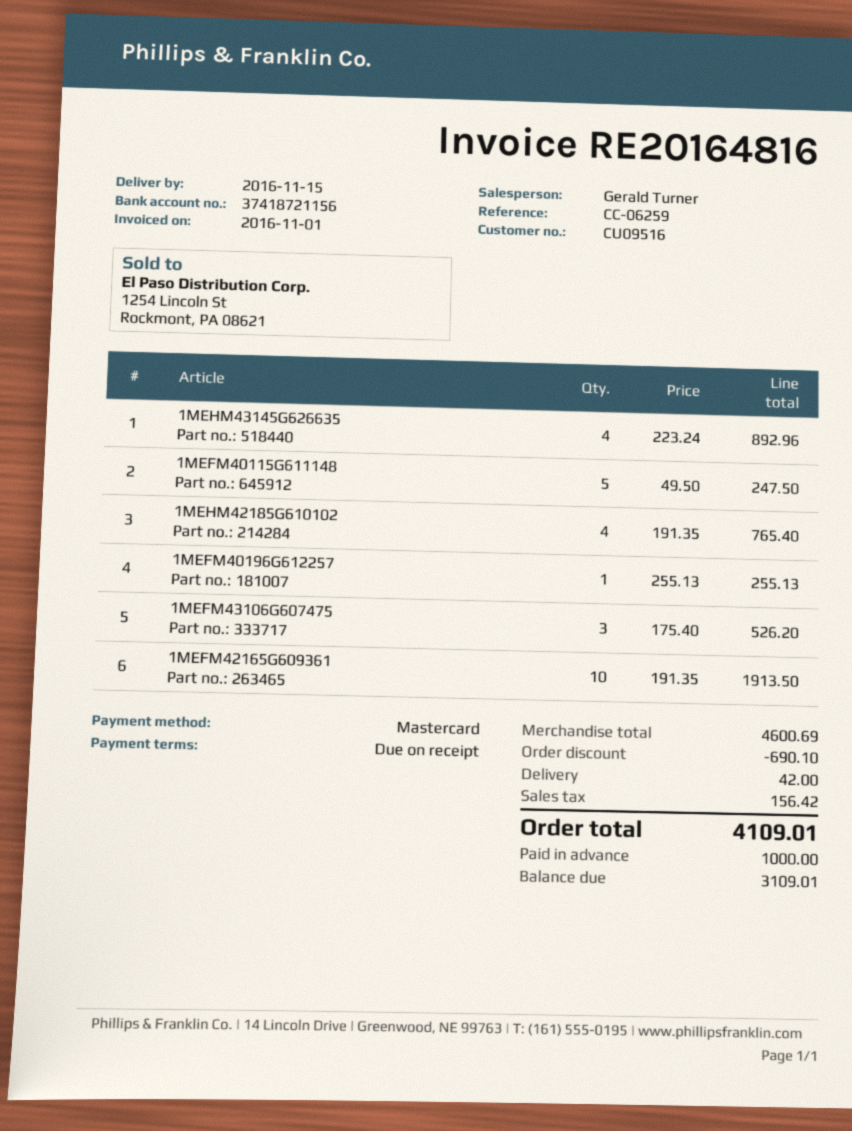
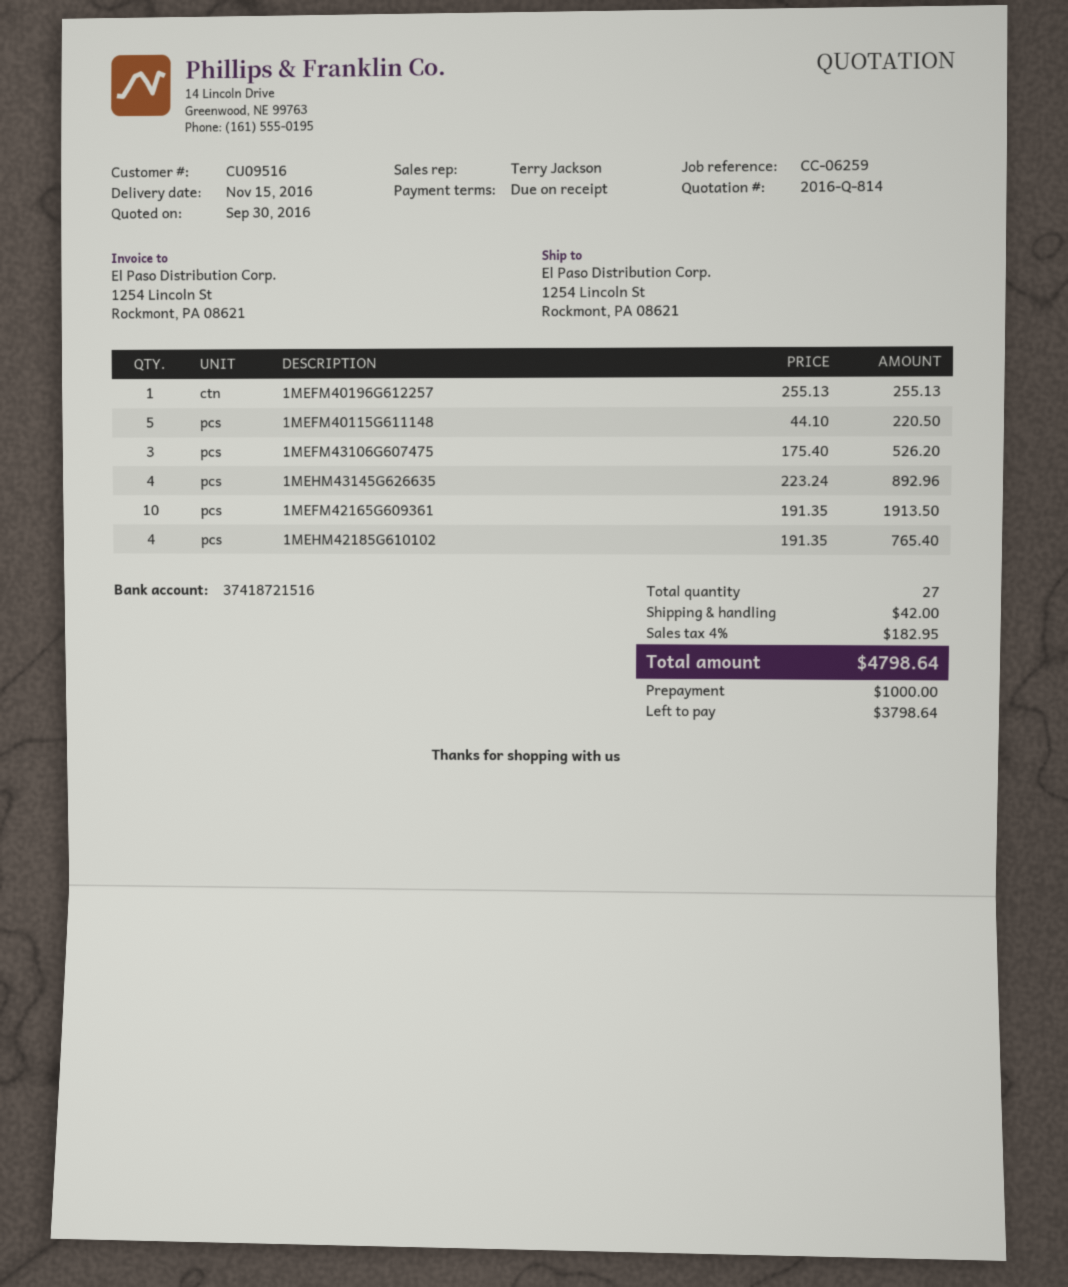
sales rep: Gerald Turner -> Terry Jackson
bank account: 37418721156 -> 37418721516
1MEFM40115G611148: 5 x 49.50 = 247.50 -> 5 x 44.10 = 220.50
discount: 690.10 -> none
tax: 156.42 -> 182.95
total: 4109.01 -> 4798.64
balance: 3109.01 -> 3798.64

